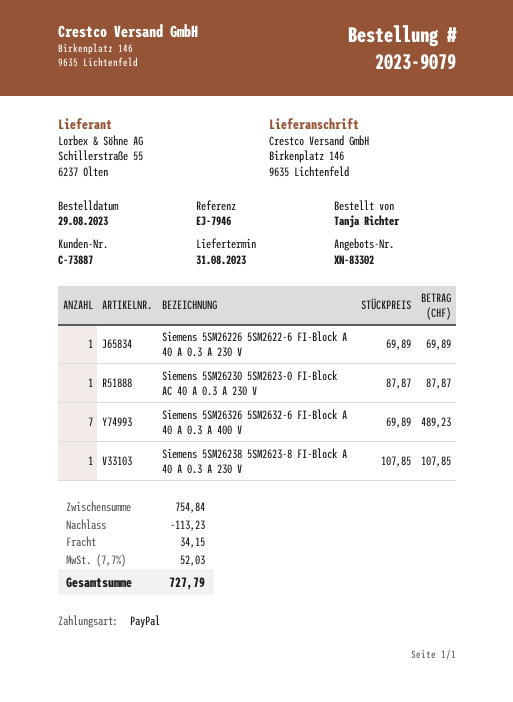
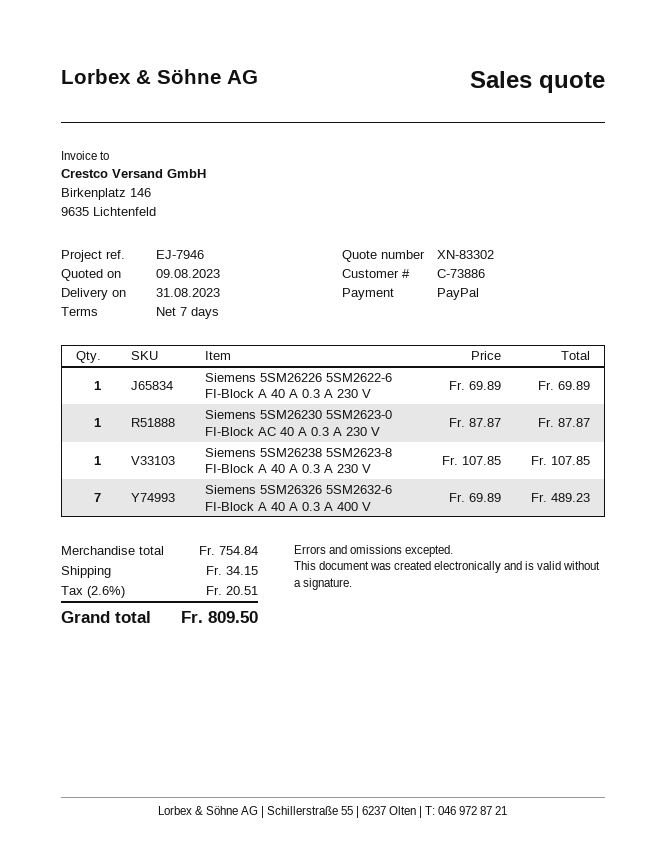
customer number: C-73887 -> C-73886
discount: 113.23 -> none
tax: 7.7% = 52.03 -> 2.6% = 20.51
total: 727.79 -> 809.50

